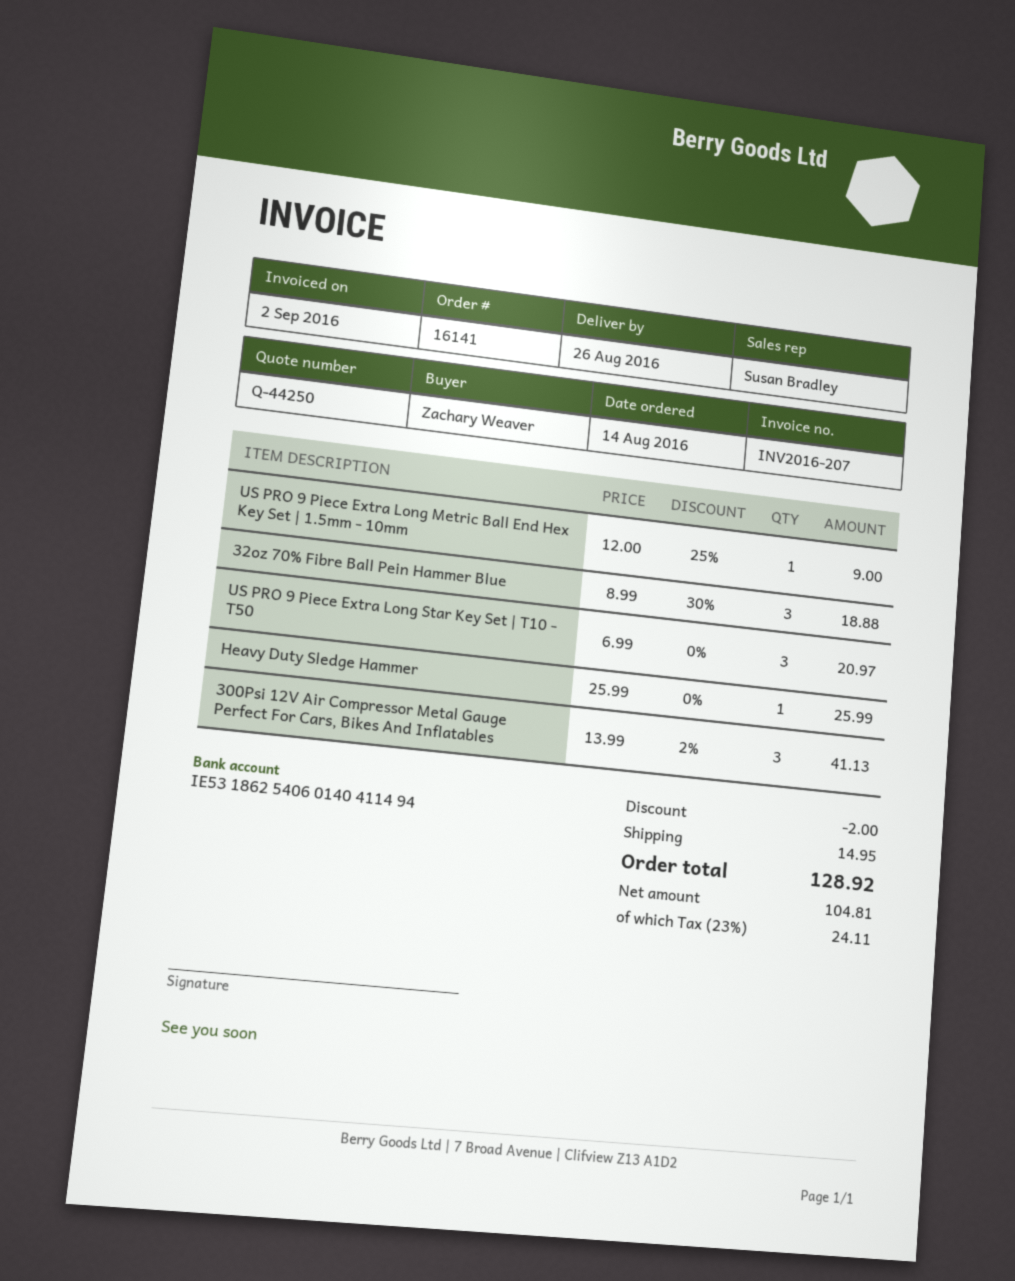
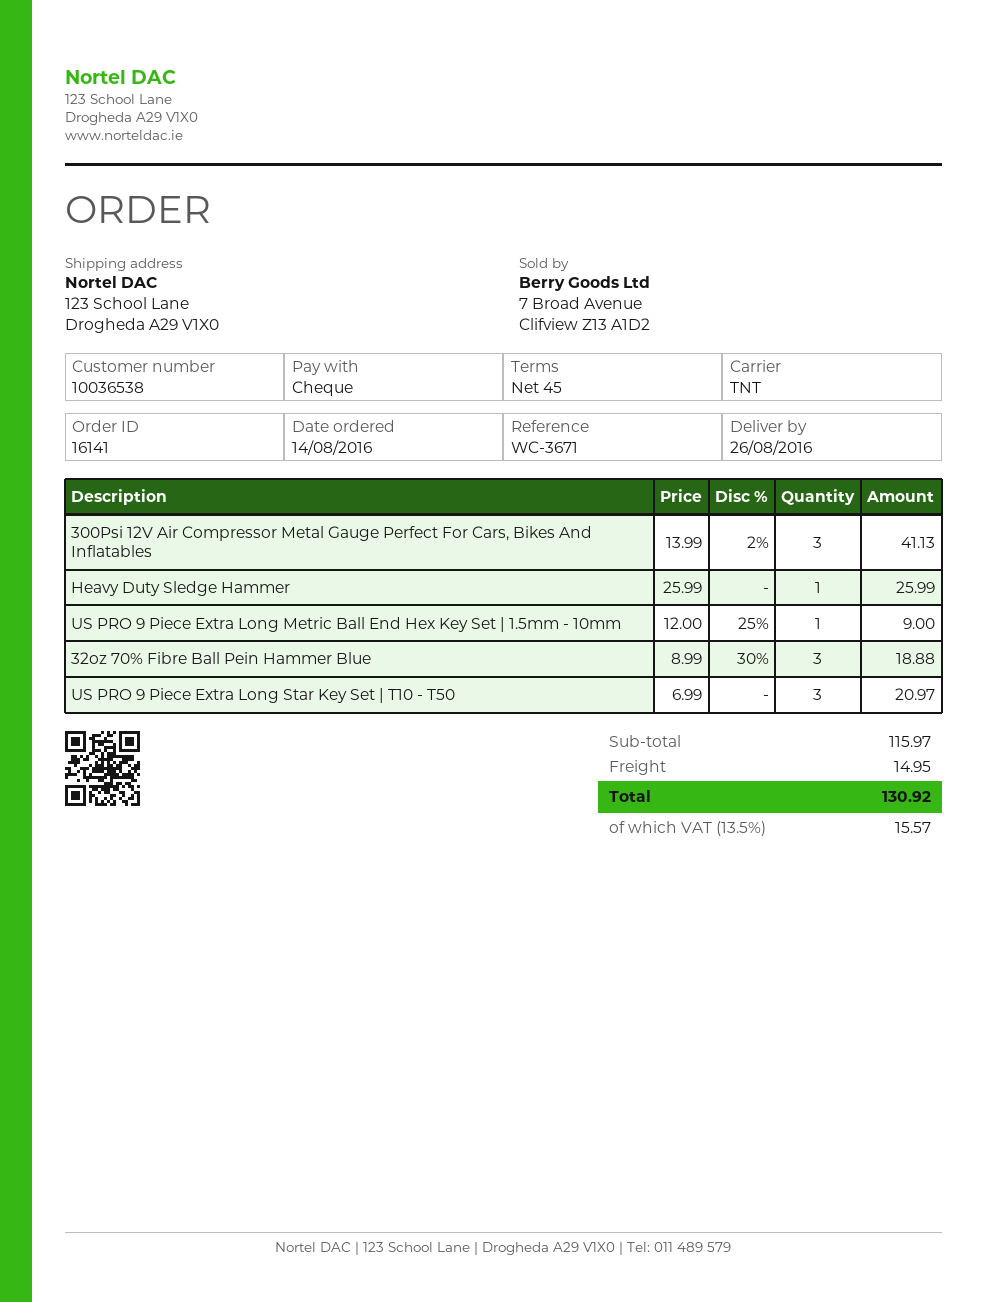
discount: 2.00 -> none
tax: 23% = 24.11 -> 13.5% = 15.57
total: 128.92 -> 130.92

